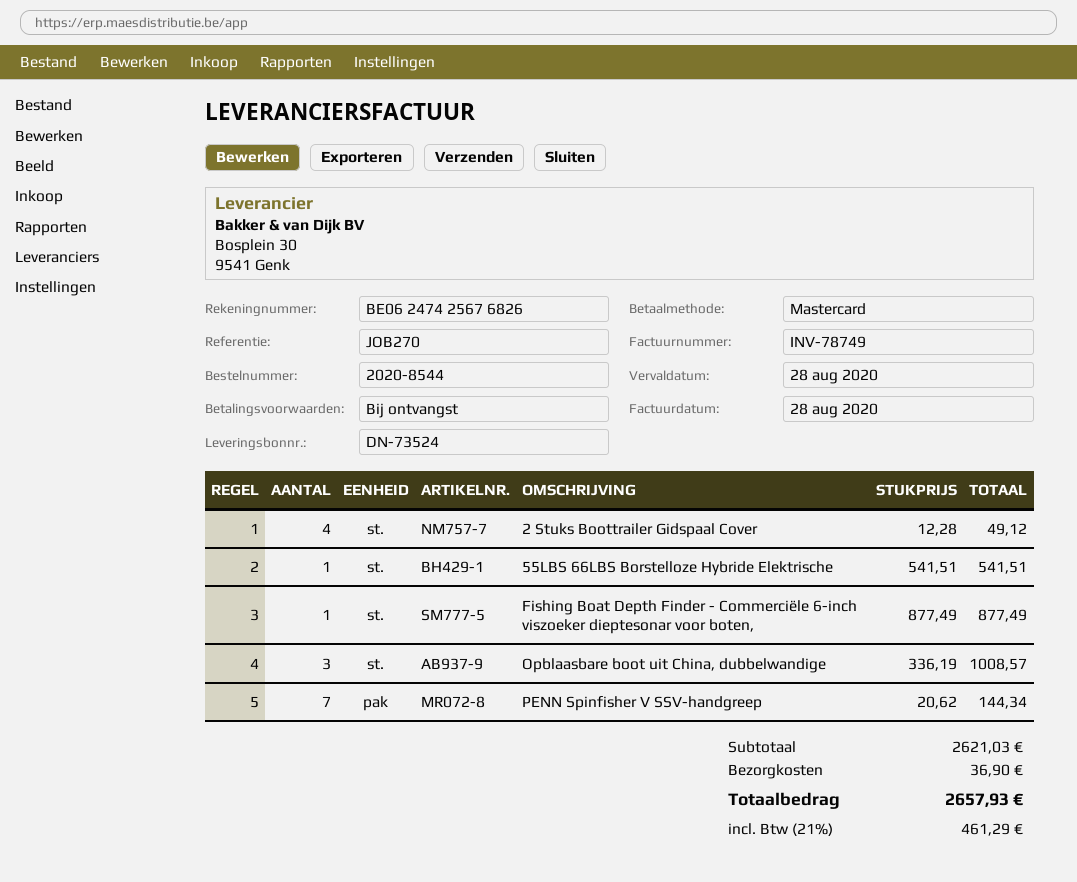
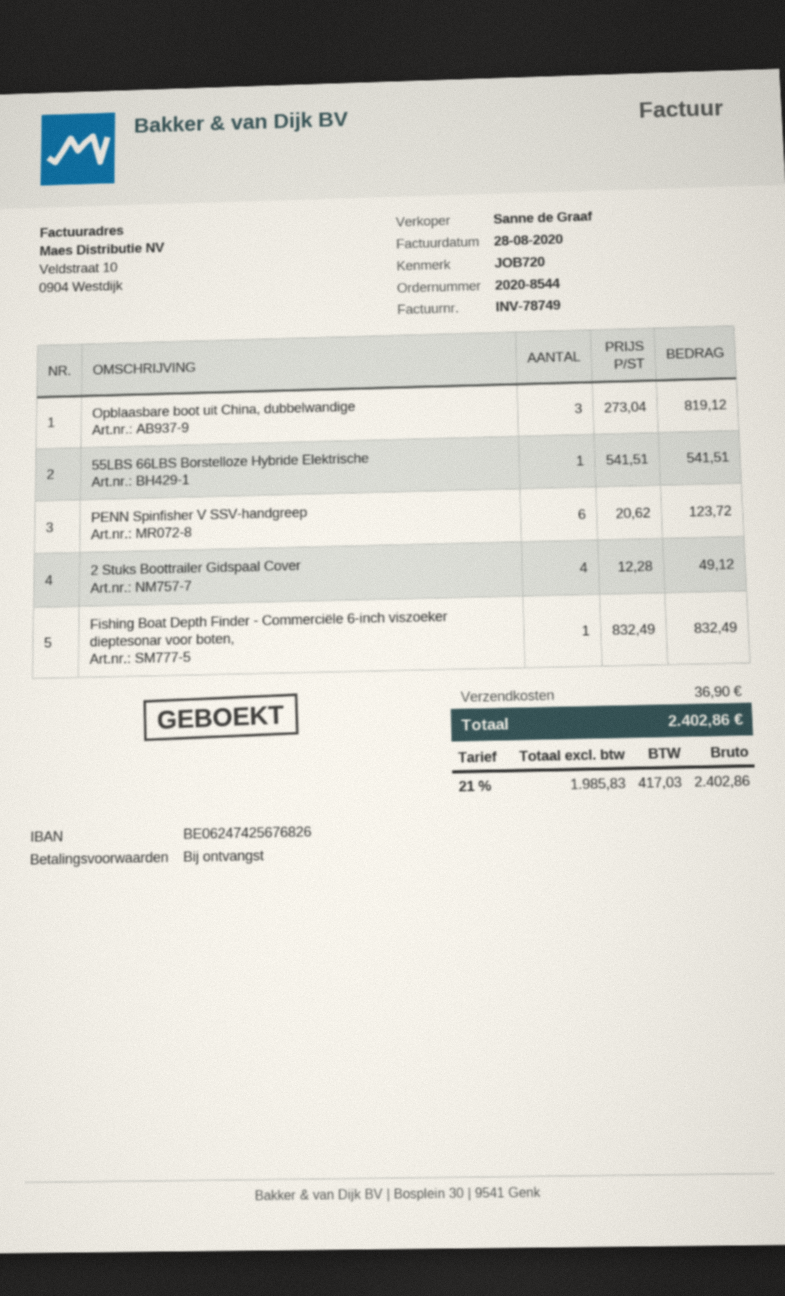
reference: JOB270 -> JOB720
Fishing Boat Depth Finder - Commerciële 6-inch viszoeker dieptesonar voor boten,: 1 x 877.49 = 877.49 -> 1 x 832.49 = 832.49
Opblaasbare boot uit China, dubbelwandige: 3 x 336.19 = 1008.57 -> 3 x 273.04 = 819.12
PENN Spinfisher V SSV-handgreep: 7 x 20.62 = 144.34 -> 6 x 20.62 = 123.72
tax: 21% = 461.29 -> 21% = 417.03
total: 2657.93 -> 2402.86

